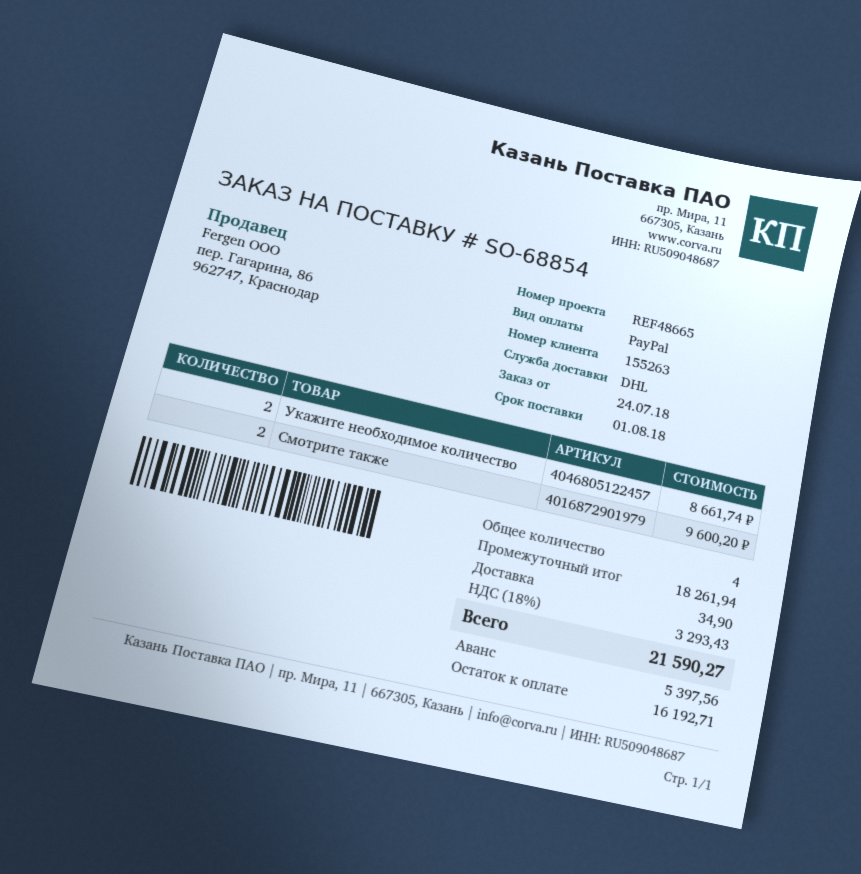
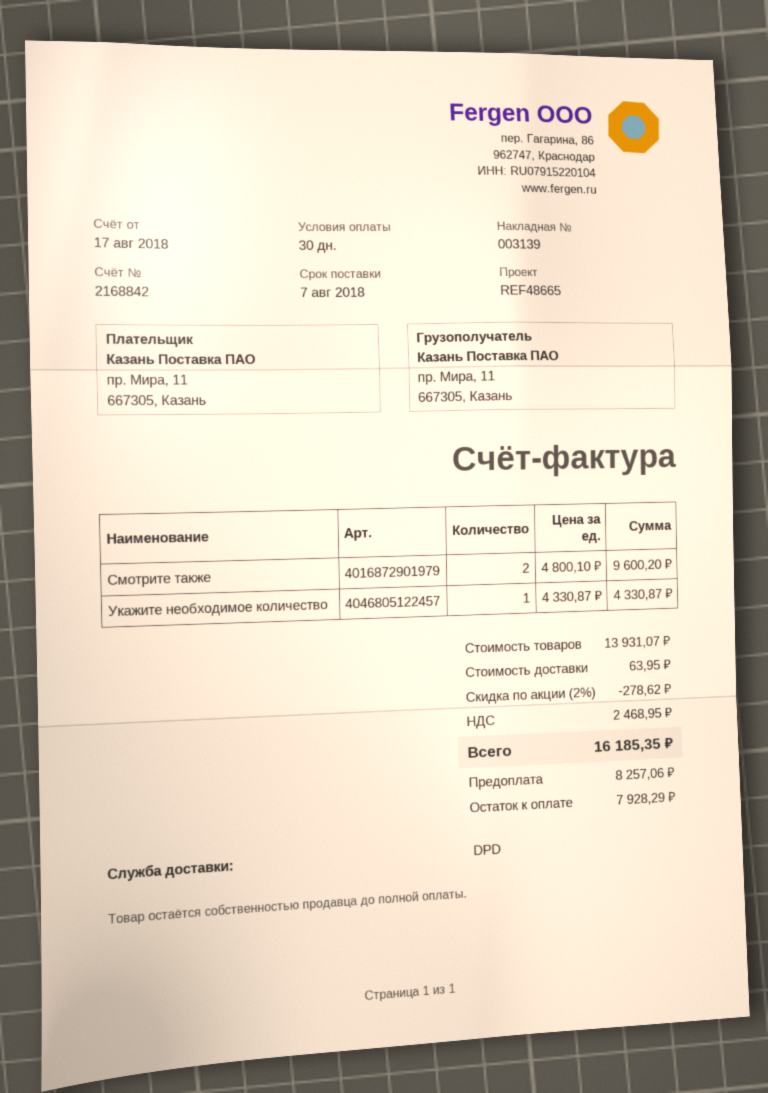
delivery date: 2018-08-01 -> 2018-08-07
shipping method: DHL -> DPD
Укажите необходимое количество: 2 for 8661.74 -> 1 for 4330.87
subtotal: 18261.94 -> 13931.07
discount: none -> 2% = 278.62
shipping: 34.90 -> 63.95
tax: 3293.43 -> 2468.95
total: 21590.27 -> 16185.35
deposit: 5397.56 -> 8257.06
balance: 16192.71 -> 7928.29

